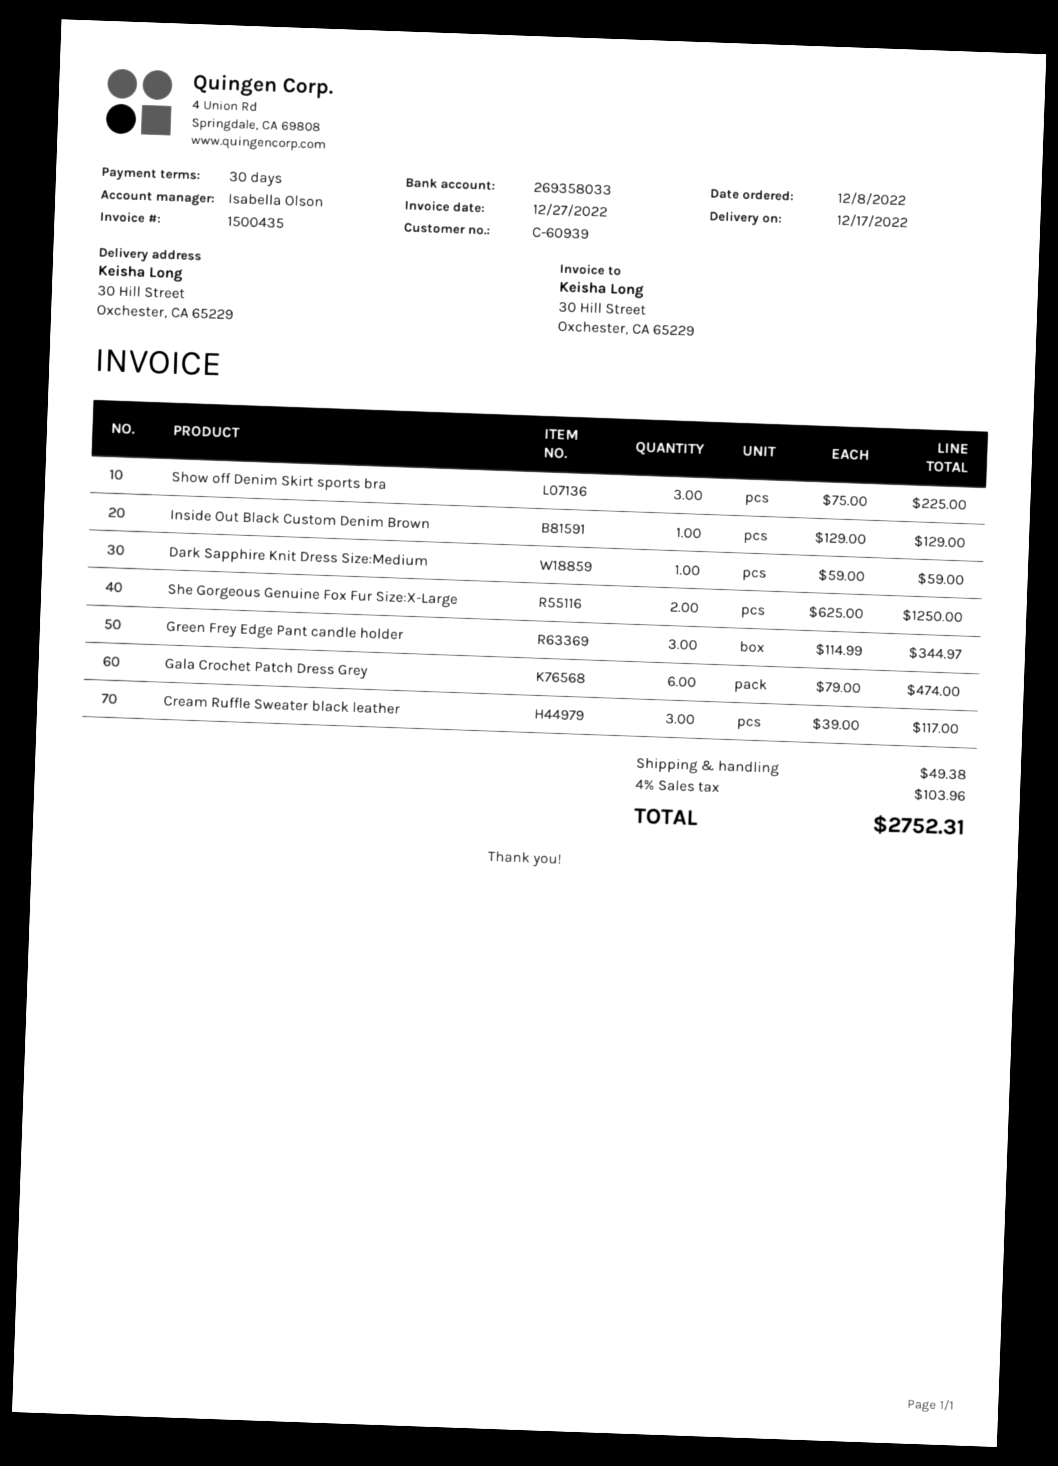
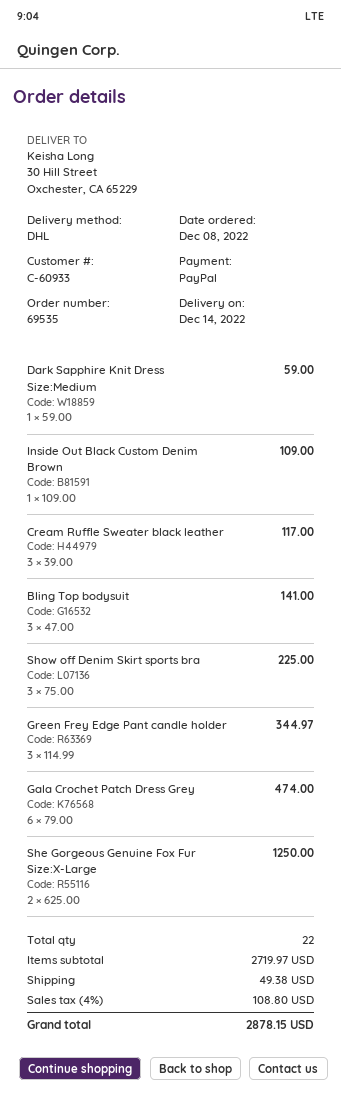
delivery date: 2022-12-17 -> 2022-12-14
customer number: C-60939 -> C-60933
Inside Out Black Custom Denim Brown: 1 x 129.00 = 129.00 -> 1 x 109.00 = 109.00
Bling Top bodysuit: none -> 3 x 47.00 = 141.00
tax: 4% = 103.96 -> 4% = 108.80
total: 2752.31 -> 2878.15

